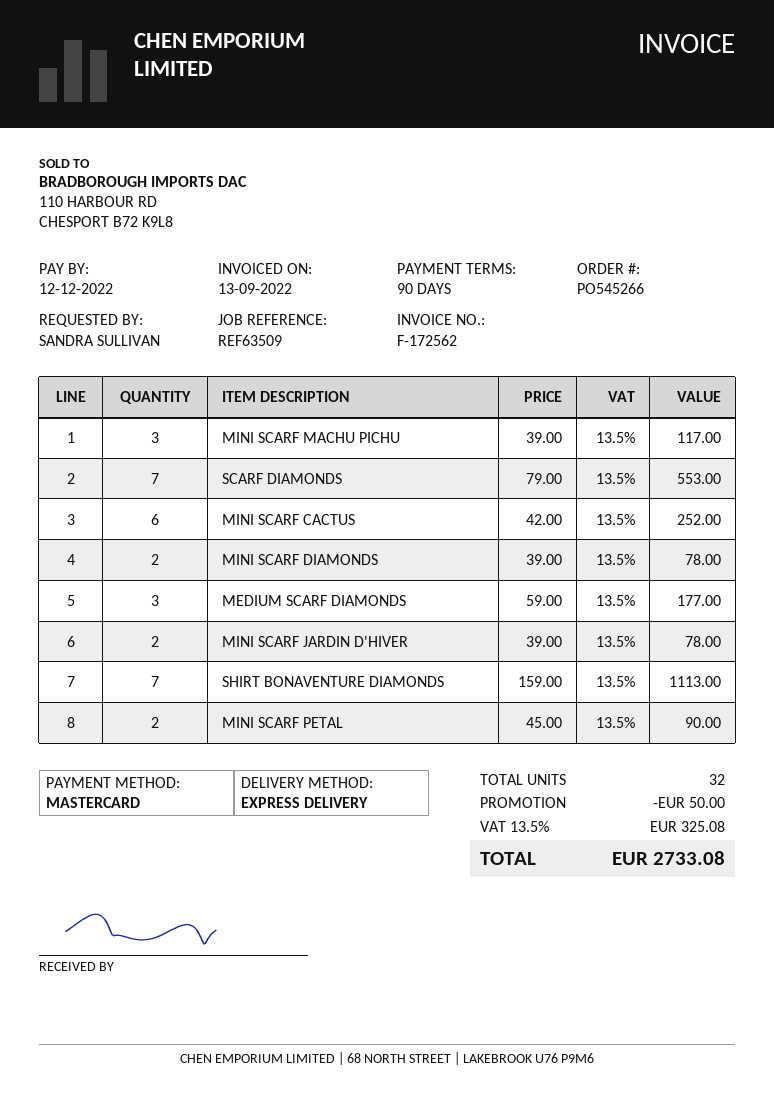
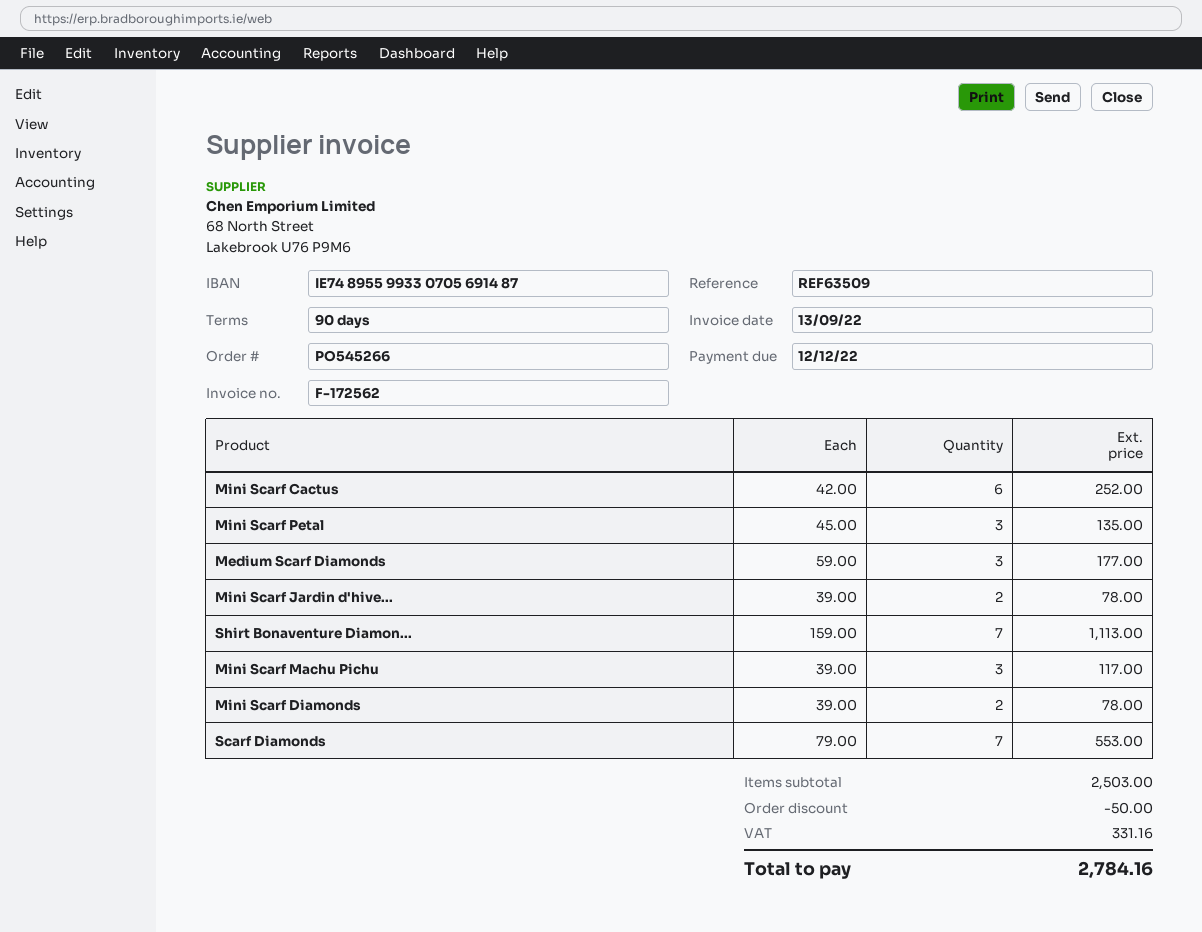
MINI SCARF PETAL: 2 x 45.00 = 90.00 -> 3 x 45.00 = 135.00
tax: 325.08 -> 331.16
total: 2733.08 -> 2784.16

